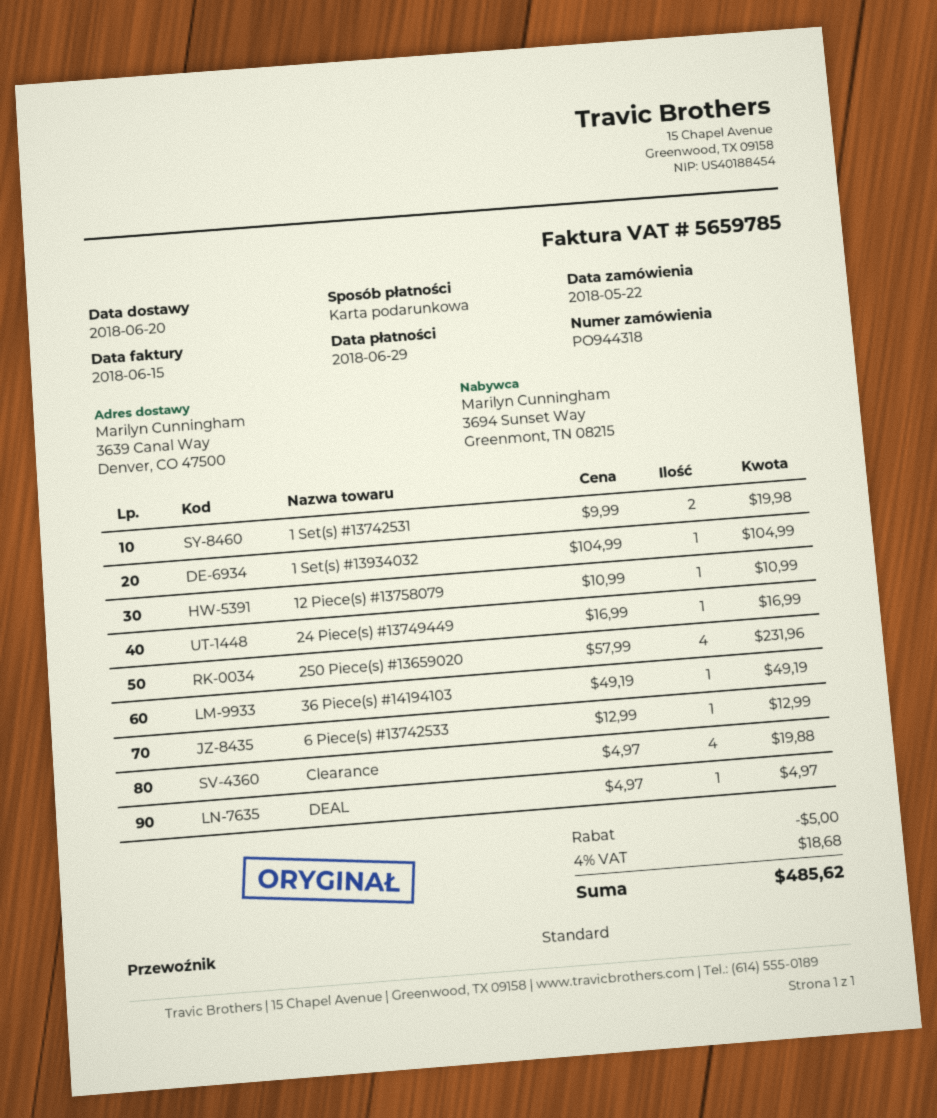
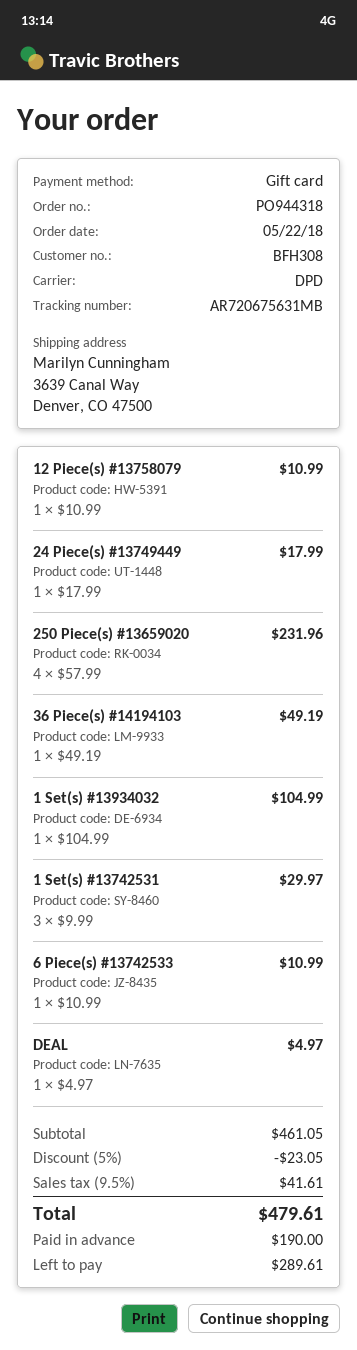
shipping method: standard -> DPD
1 Set(s) #13742531: 2 x 9.99 = 19.98 -> 3 x 9.99 = 29.97
24 Piece(s) #13749449: 1 x 16.99 = 16.99 -> 1 x 17.99 = 17.99
6 Piece(s) #13742533: 1 x 12.99 = 12.99 -> 1 x 10.99 = 10.99
Clearance: 4 x 4.97 = 19.88 -> none
discount: 5.00 -> 23.05
tax: 4% = 18.68 -> 9.5% = 41.61
total: 485.62 -> 479.61

